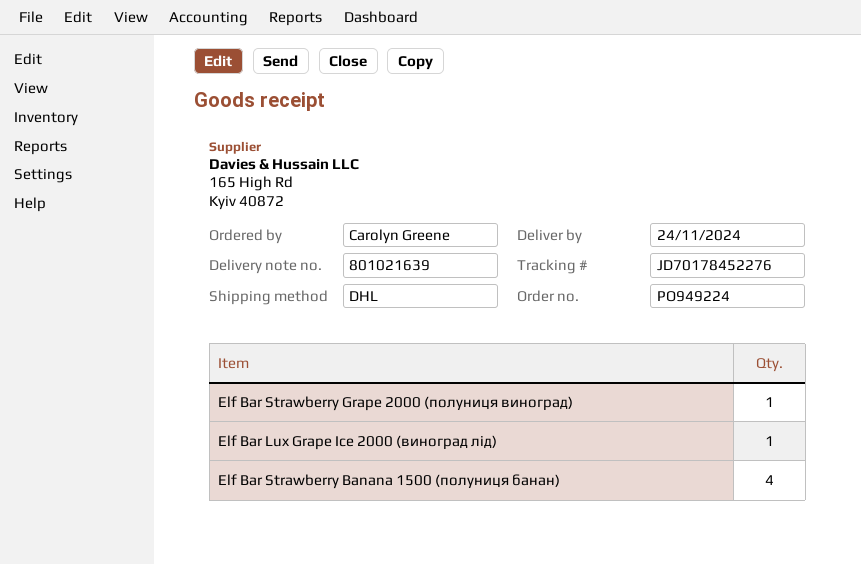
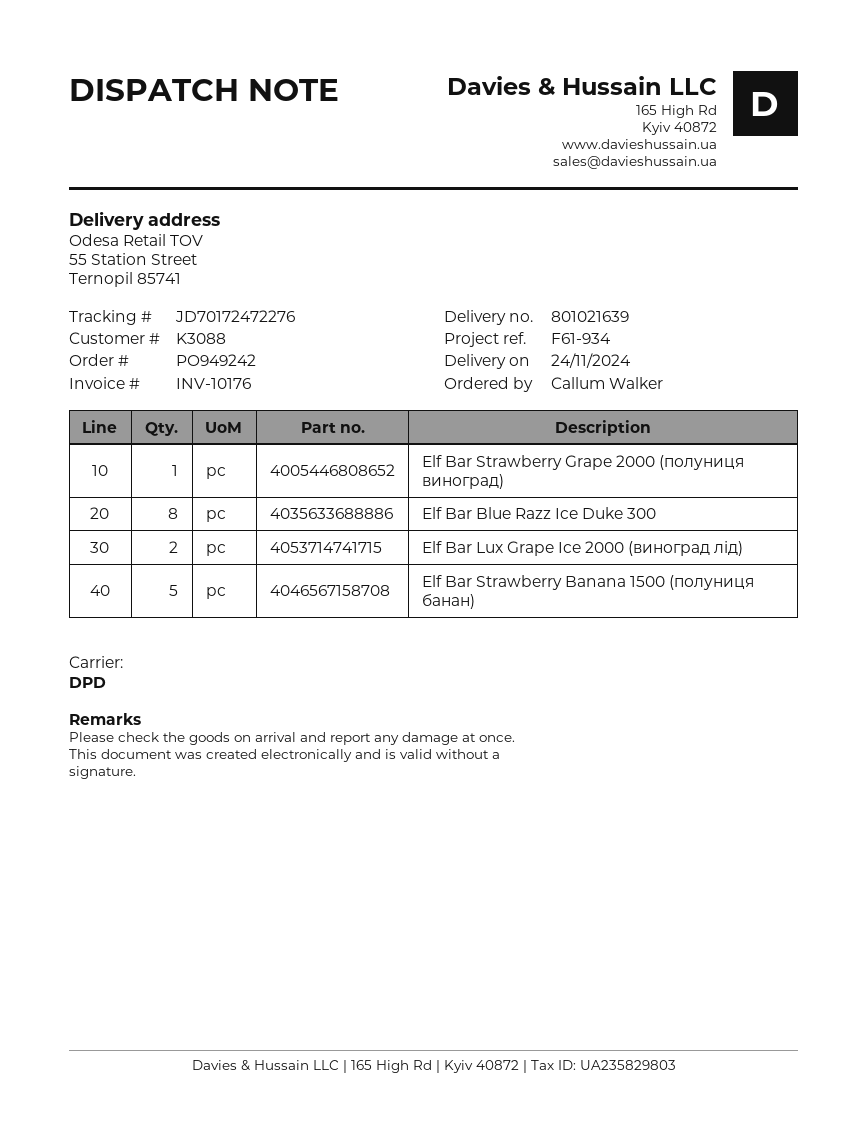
order number: PO949224 -> PO949242
ordered by: Carolyn Greene -> Callum Walker
shipping method: DHL -> DPD
tracking number: JD70178452276 -> JD70172472276
Elf Bar Lux Grape Ice 2000 (виноград лід): 1 -> 2
Elf Bar Strawberry Banana 1500 (полуниця банан): 4 -> 5
Elf Bar Blue Razz Ice Duke 300: none -> 8

